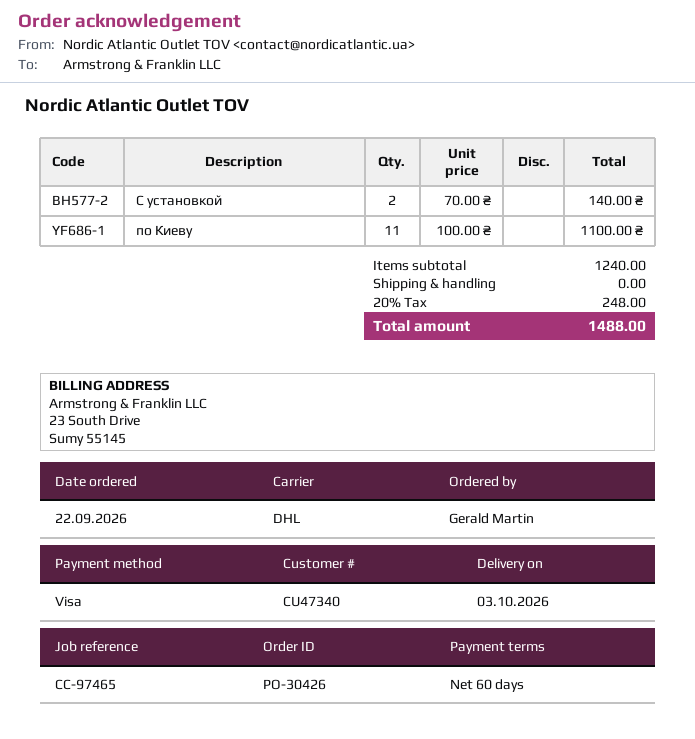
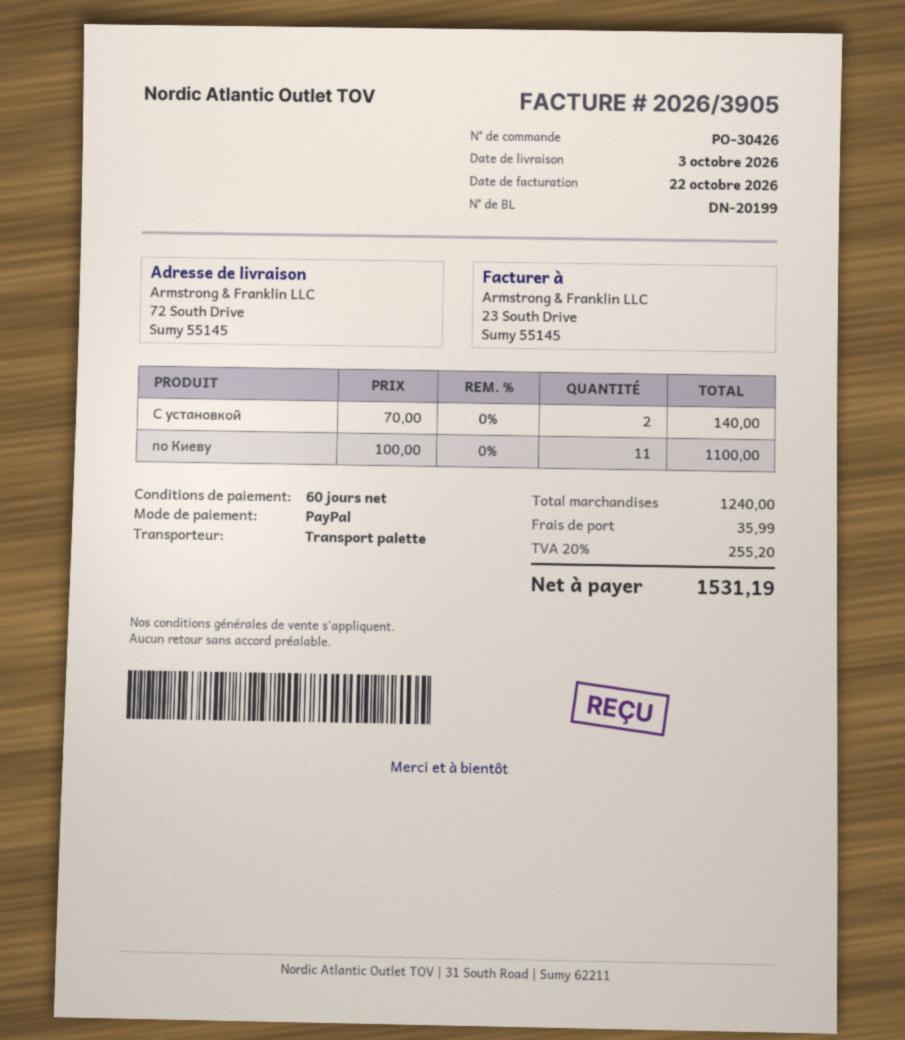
payment method: Visa -> PayPal
shipping method: DHL -> pallet freight
shipping: 0.00 -> 35.99
tax: 20% = 248.00 -> 20% = 255.20
total: 1488.00 -> 1531.19

